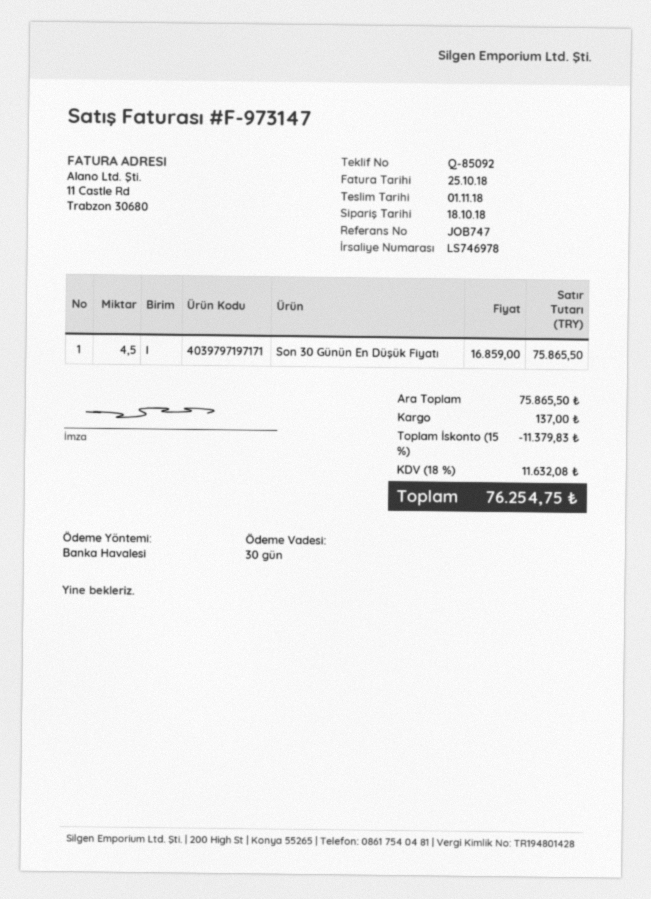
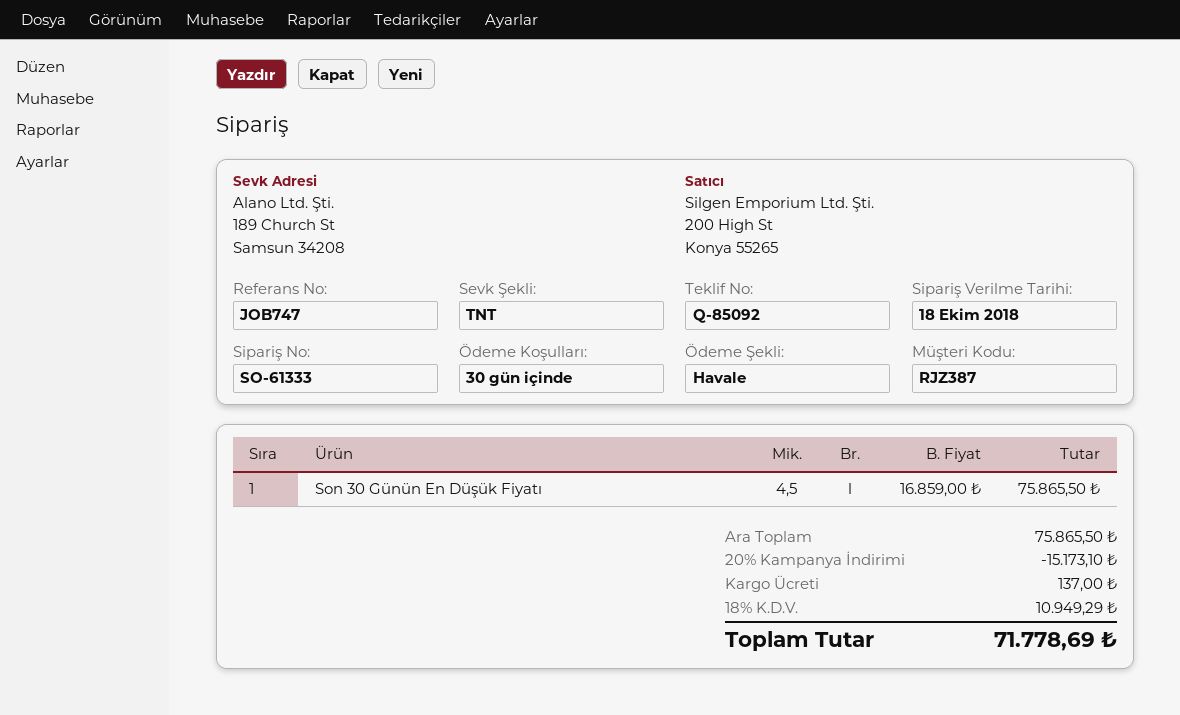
discount: 15% = 11379.83 -> 20% = 15173.10
tax: 18% = 11632.08 -> 18% = 10949.29
total: 76254.75 -> 71778.69

